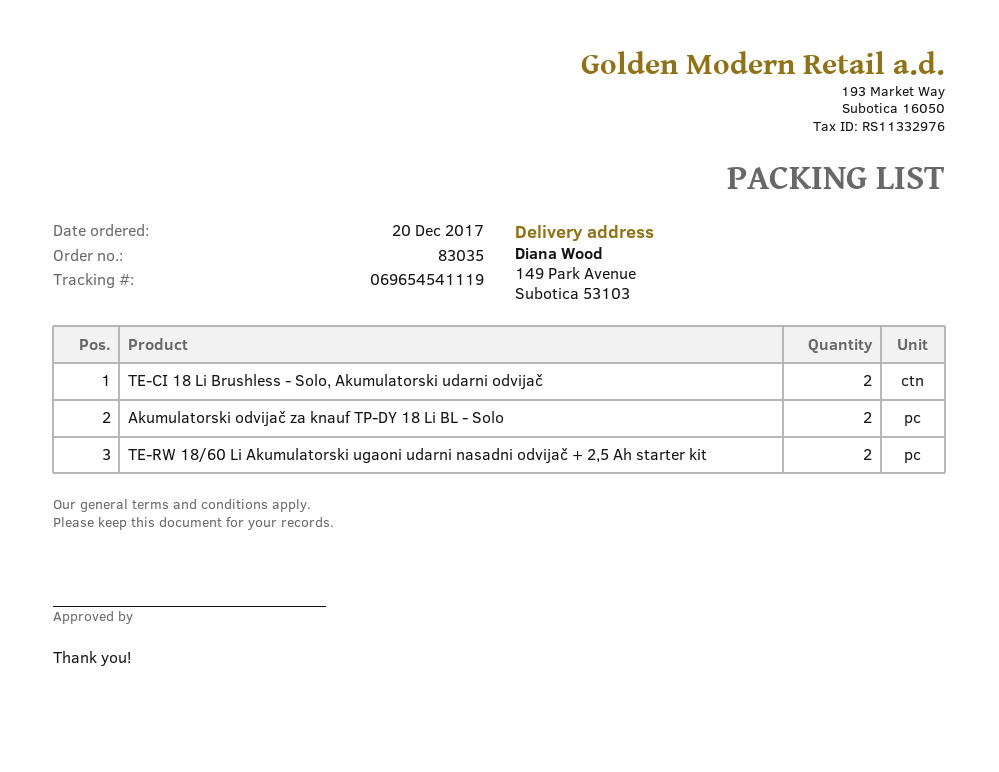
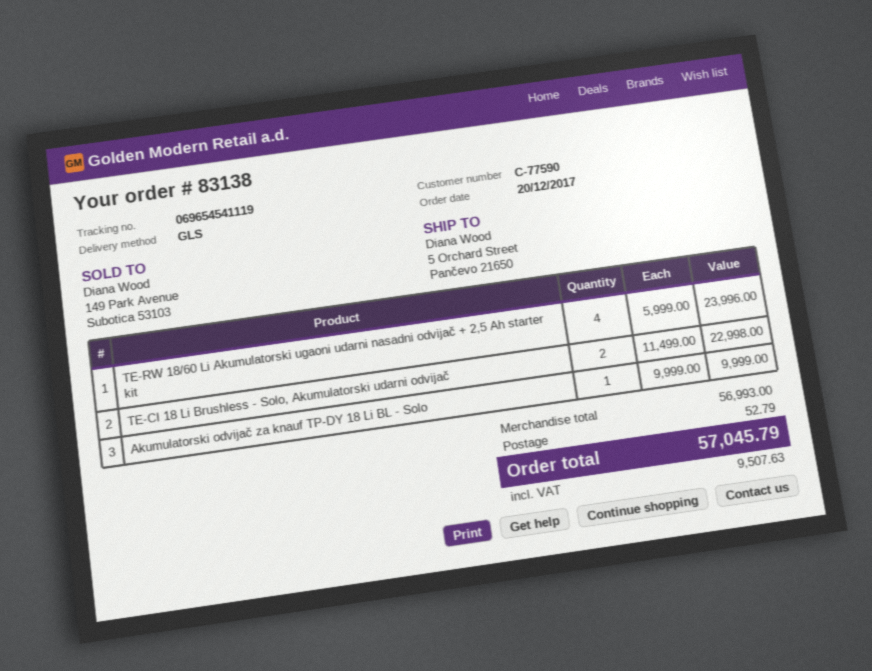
order number: 83035 -> 83138
ship to: 149 Park Avenue, Subotica 53103 -> 5 Orchard Street, Pančevo 21650
Akumulatorski odvijač za knauf TP-DY 18 Li BL - Solo: 2 -> 1
TE-RW 18/60 Li Akumulatorski ugaoni udarni nasadni odvijač + 2,5 Ah starter kit: 2 -> 4

